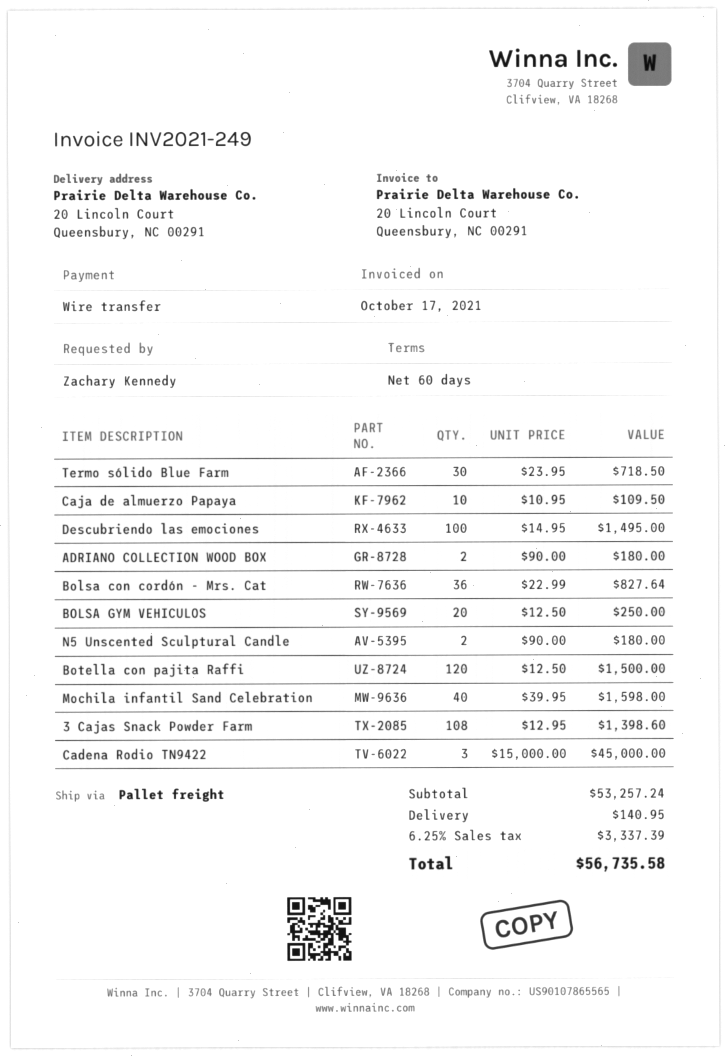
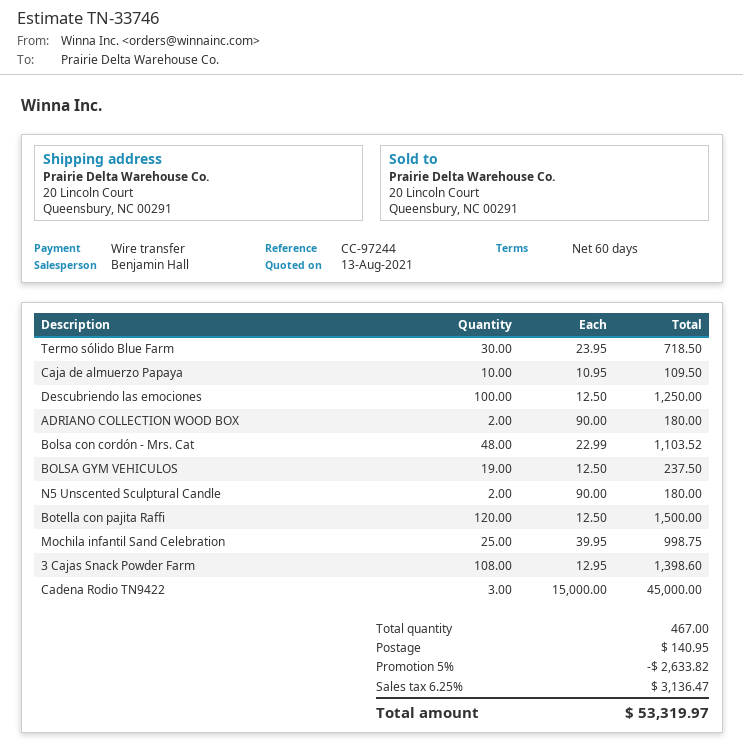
Descubriendo las emociones: 100 x 14.95 = 1495.00 -> 100 x 12.50 = 1250.00
Bolsa con cordón - Mrs. Cat: 36 x 22.99 = 827.64 -> 48 x 22.99 = 1103.52
BOLSA GYM VEHICULOS: 20 x 12.50 = 250.00 -> 19 x 12.50 = 237.50
Mochila infantil Sand Celebration: 40 x 39.95 = 1598.00 -> 25 x 39.95 = 998.75
discount: none -> 5% = 2633.82
tax: 6.25% = 3337.39 -> 6.25% = 3136.47
total: 56735.58 -> 53319.97

